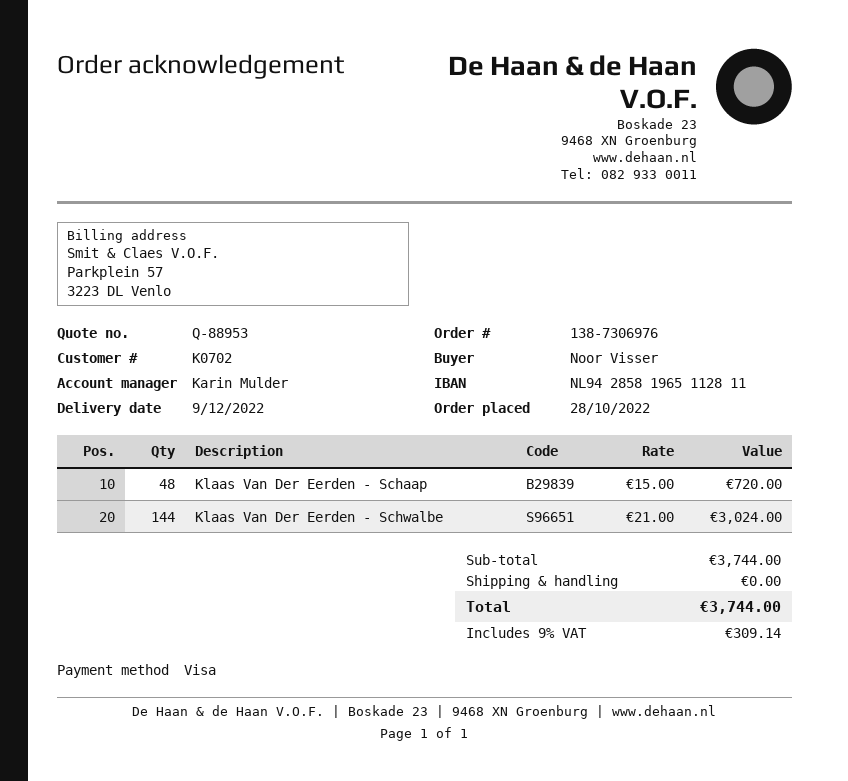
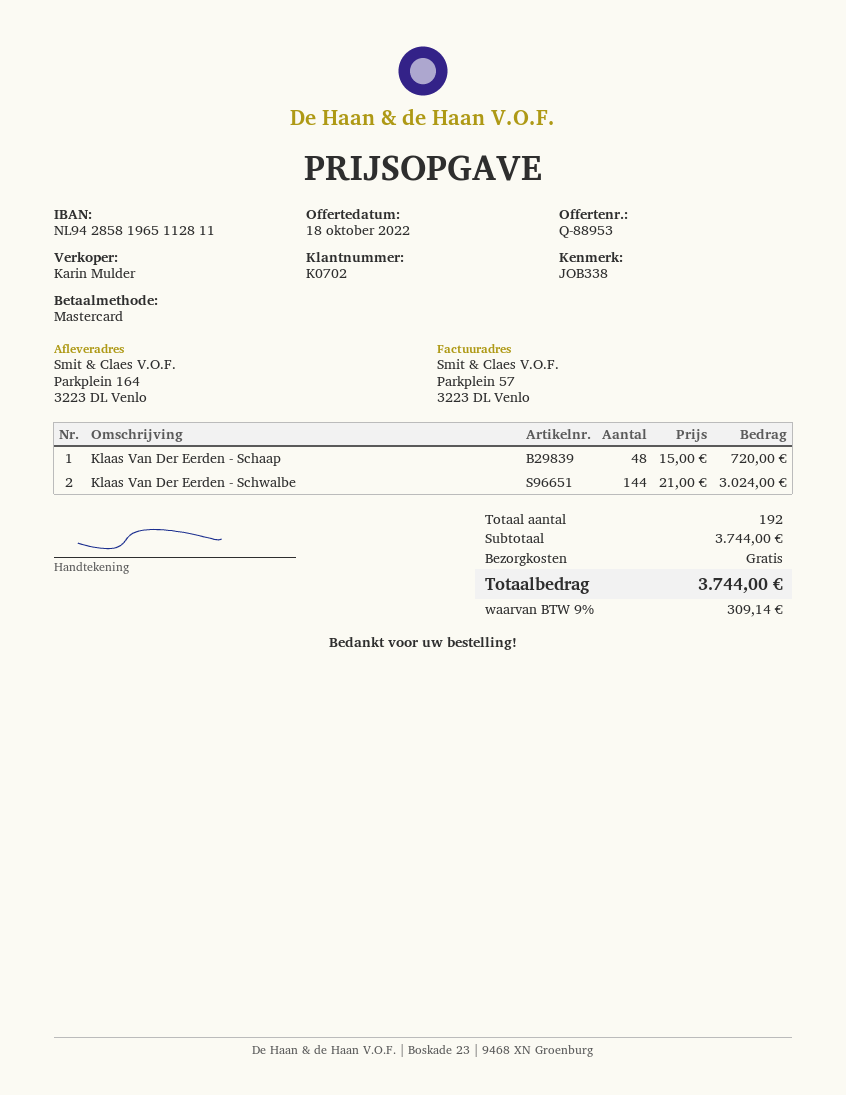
payment method: Visa -> Mastercard

